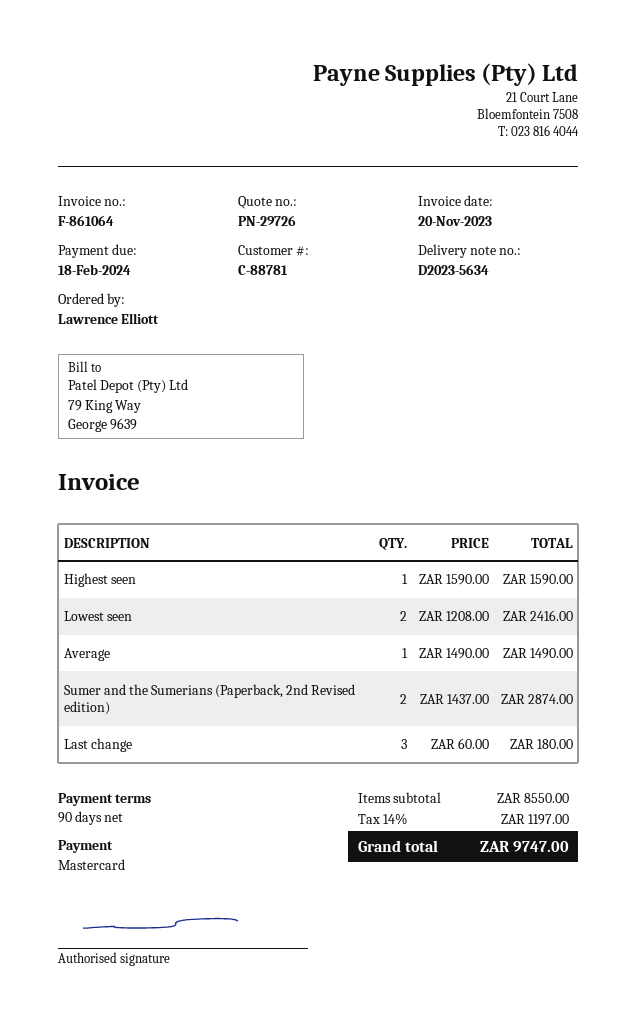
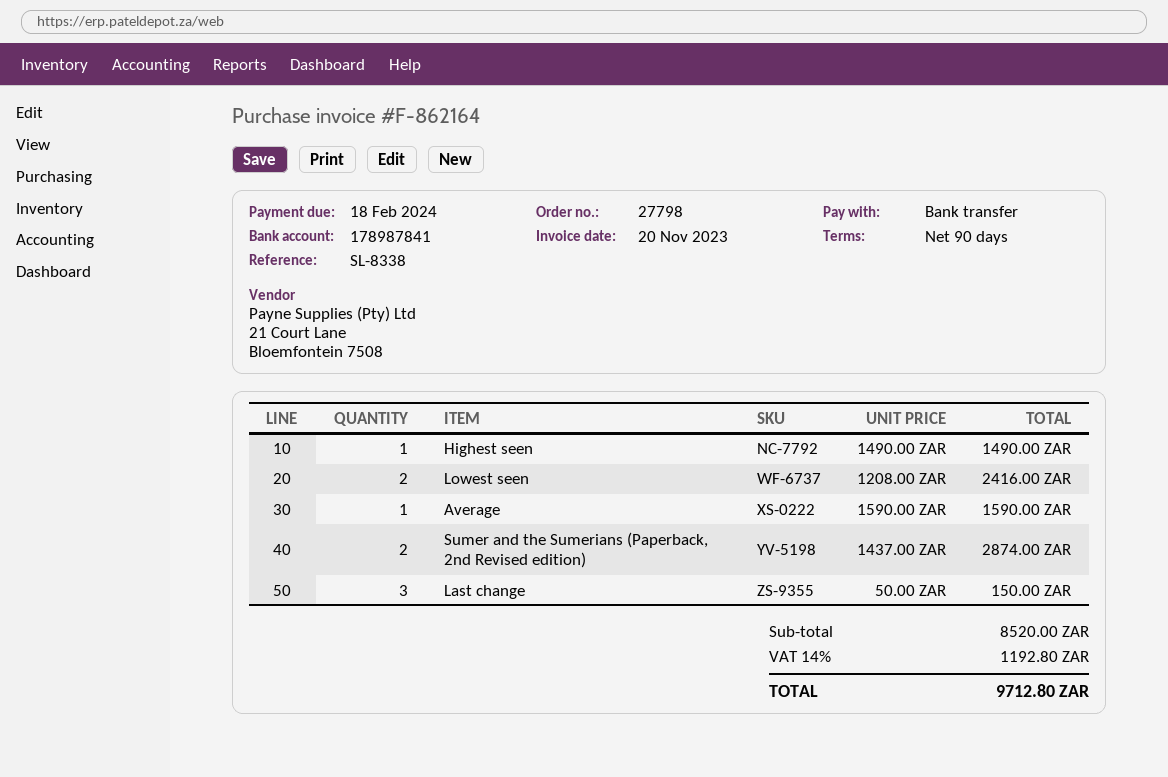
invoice number: F-861064 -> F-862164
payment method: Mastercard -> bank transfer
Highest seen: 1 x 1590.00 = 1590.00 -> 1 x 1490.00 = 1490.00
Average: 1 x 1490.00 = 1490.00 -> 1 x 1590.00 = 1590.00
Last change: 3 x 60.00 = 180.00 -> 3 x 50.00 = 150.00
subtotal: 8550.00 -> 8520.00
tax: 14% = 1197.00 -> 14% = 1192.80
total: 9747.00 -> 9712.80

